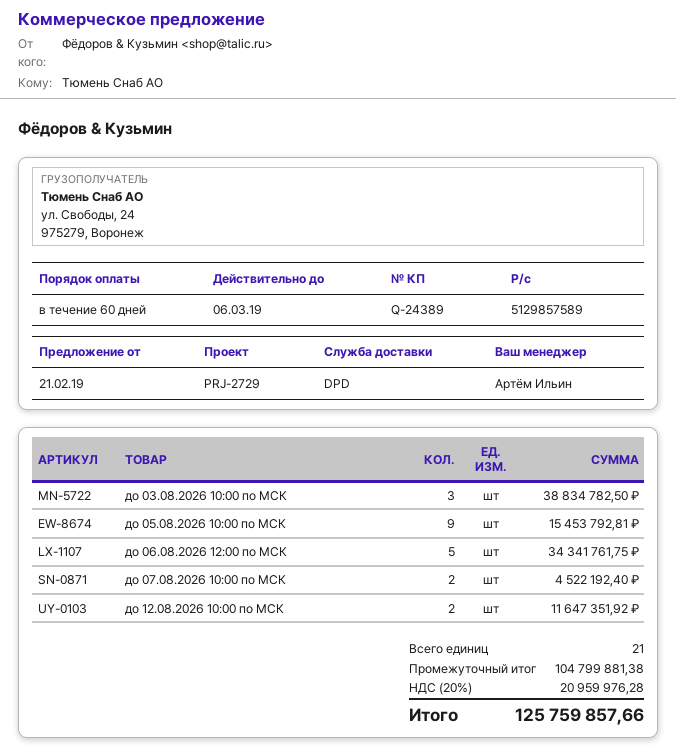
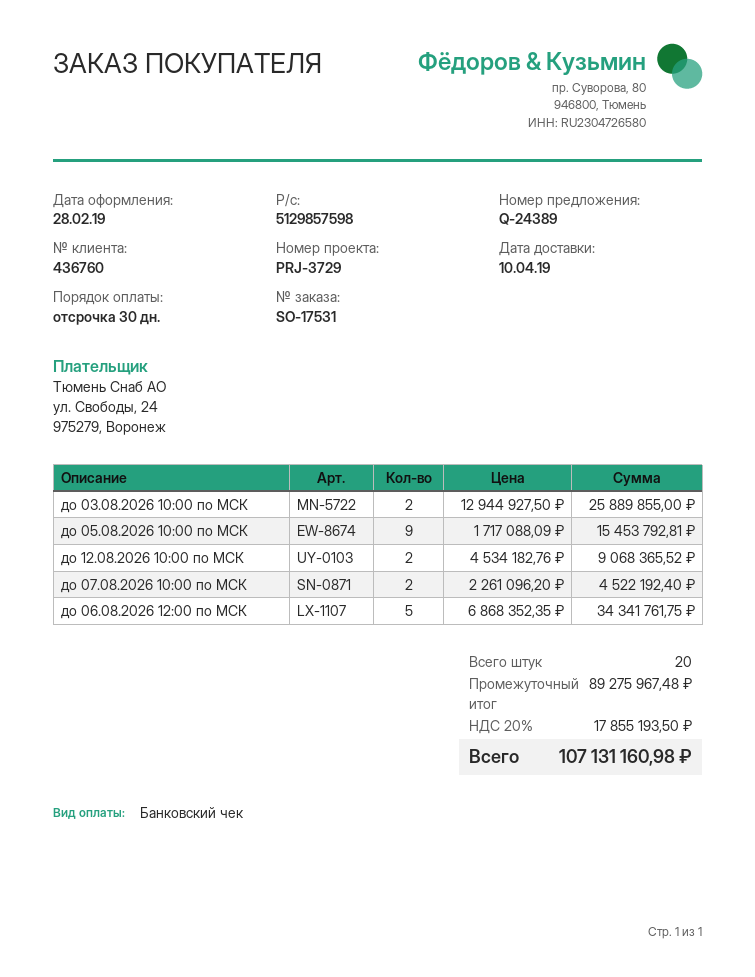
payment terms: 60 days -> 30 days
reference: PRJ-2729 -> PRJ-3729
bank account: 5129857589 -> 5129857598
до 03.08.2026 10:00 по МСК: 3 for 38834782.50 -> 2 for 25889855.00
до 12.08.2026 10:00 по МСК: 2 for 11647351.92 -> 2 for 9068365.52
total quantity: 21 -> 20
subtotal: 104799881.38 -> 89275967.48
tax: 20% = 20959976.28 -> 20% = 17855193.50
total: 125759857.66 -> 107131160.98

